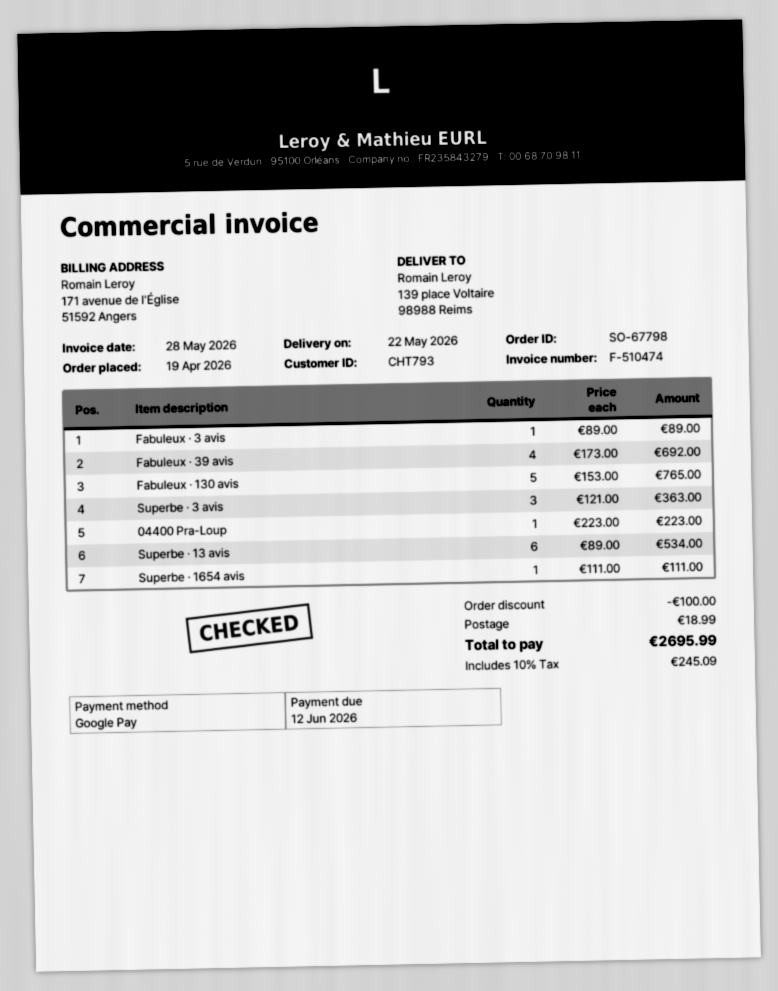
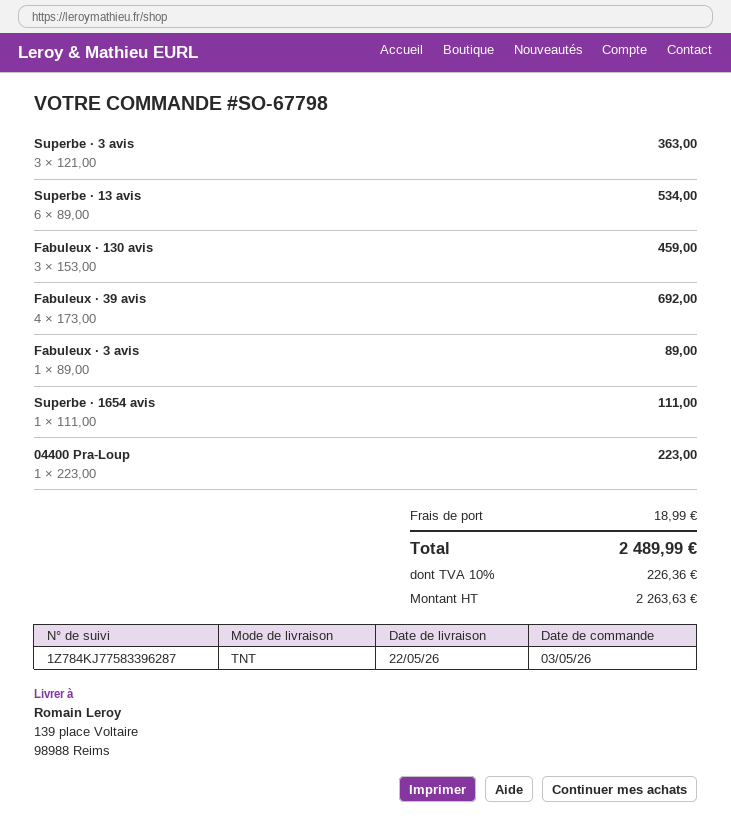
order date: 2026-04-19 -> 2026-05-03
Fabuleux · 130 avis: 5 x 153.00 = 765.00 -> 3 x 153.00 = 459.00
discount: 100.00 -> none
tax: 10% = 245.09 -> 10% = 226.36
total: 2695.99 -> 2489.99

